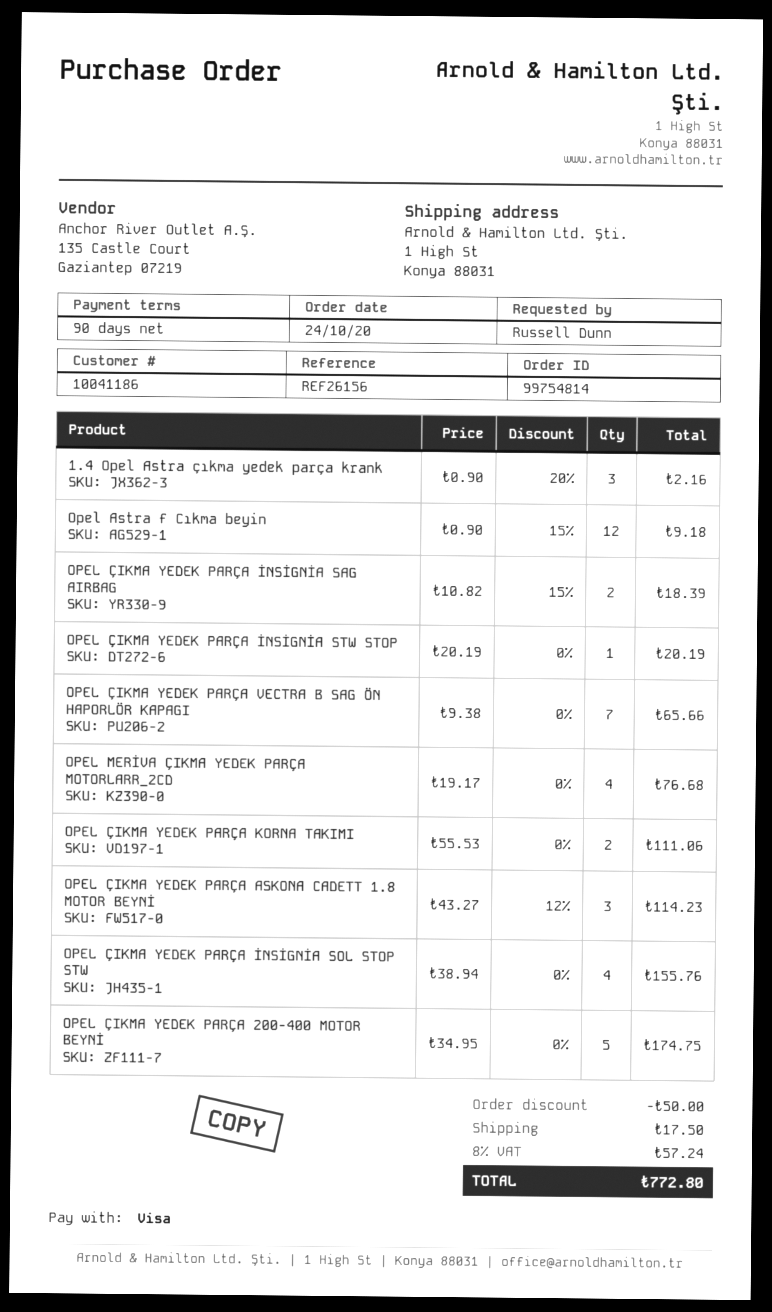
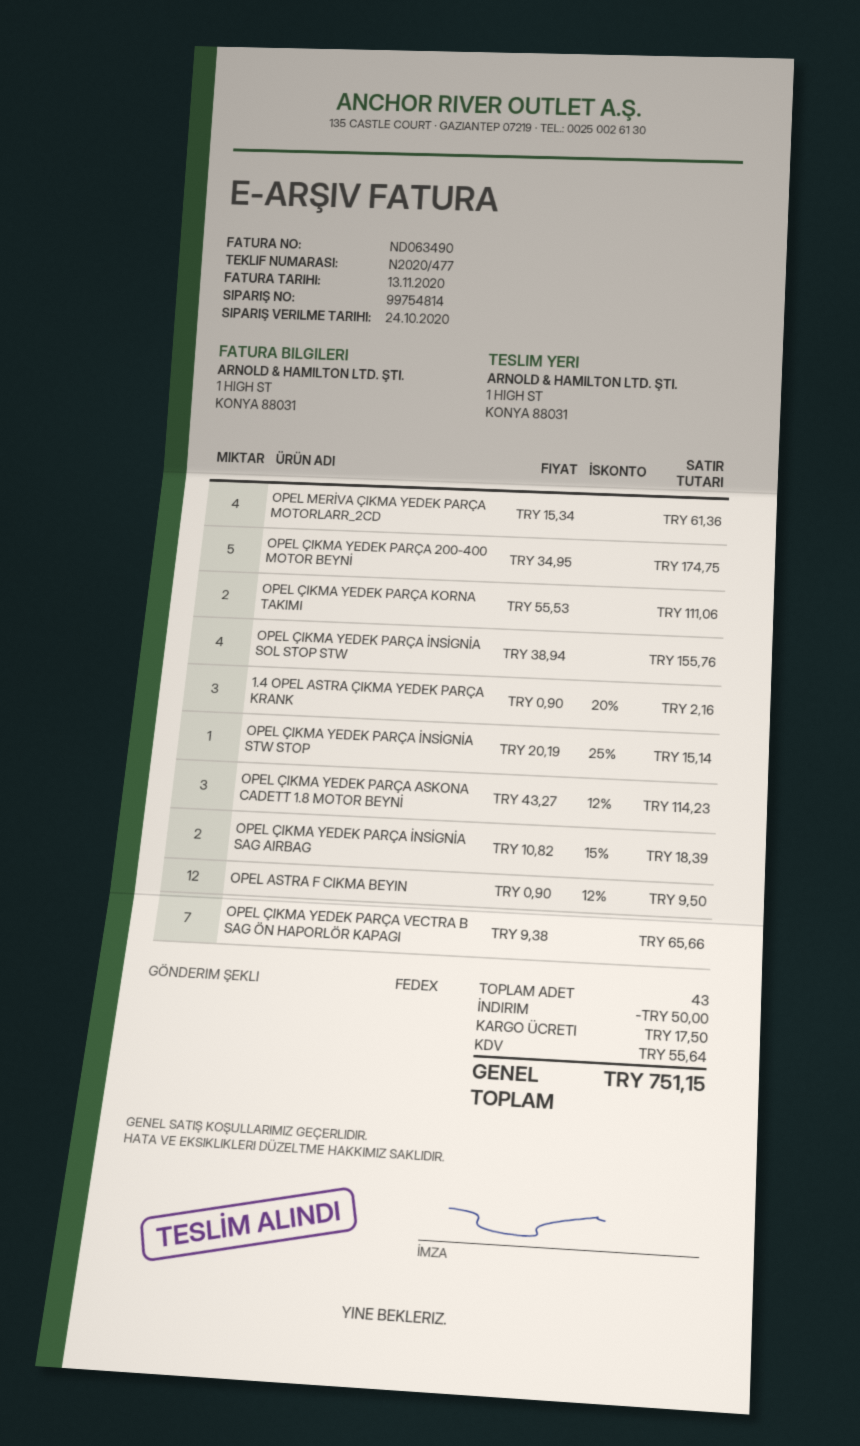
Opel Astra f Cıkma beyin: 12 x 0.90 - 15% = 9.18 -> 12 x 0.90 - 12% = 9.50
OPEL ÇIKMA YEDEK PARÇA İNSİGNİA STW STOP: 1 x 20.19 = 20.19 -> 1 x 20.19 - 25% = 15.14
OPEL MERİVA ÇIKMA YEDEK PARÇA MOTORLARR_2CD: 4 x 19.17 = 76.68 -> 4 x 15.34 = 61.36
tax: 57.24 -> 55.64
total: 772.80 -> 751.15

